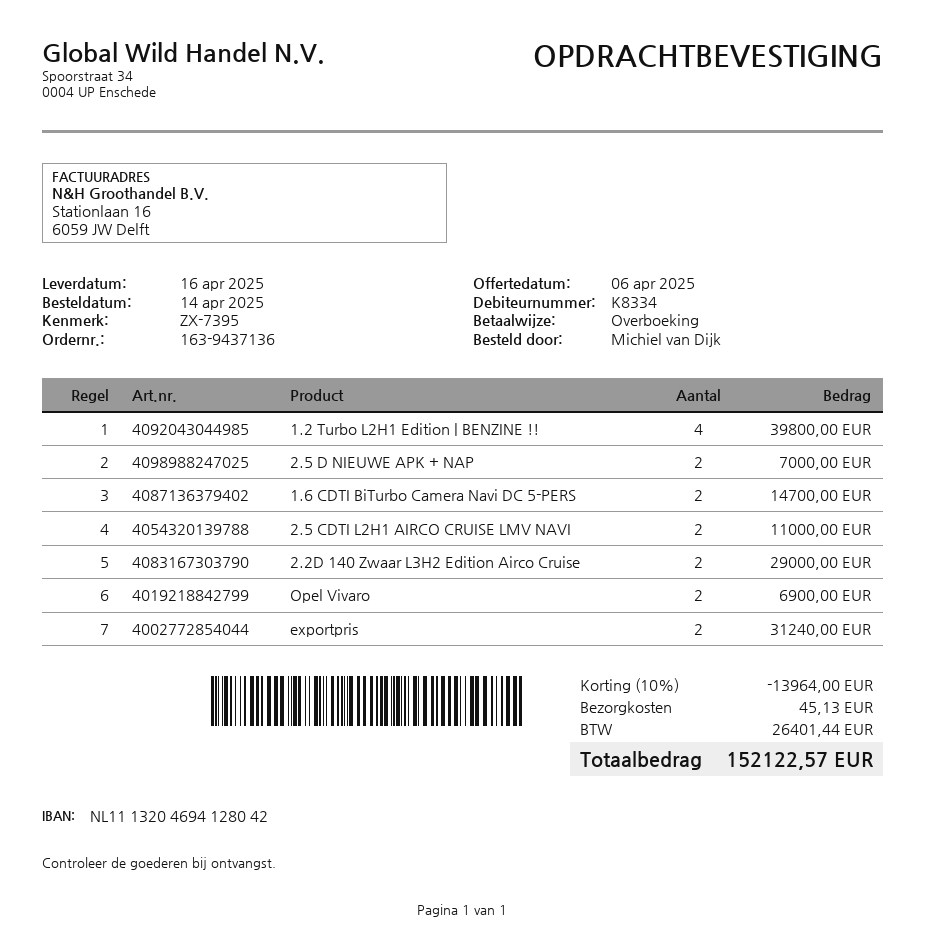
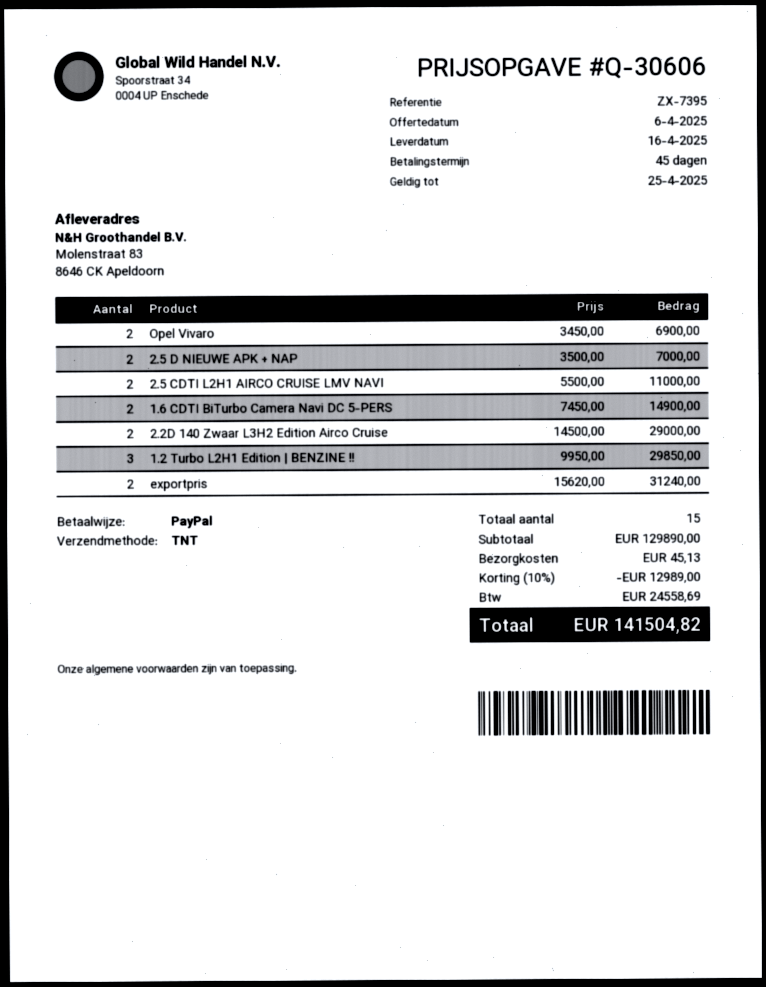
payment method: bank transfer -> PayPal
1.2 Turbo L2H1 Edition | BENZINE !!: 4 for 39800.00 -> 3 for 29850.00
1.6 CDTI BiTurbo Camera Navi DC 5-PERS: 2 for 14700.00 -> 2 for 14900.00
discount: 10% = 13964.00 -> 10% = 12989.00
tax: 26401.44 -> 24558.69
total: 152122.57 -> 141504.82

